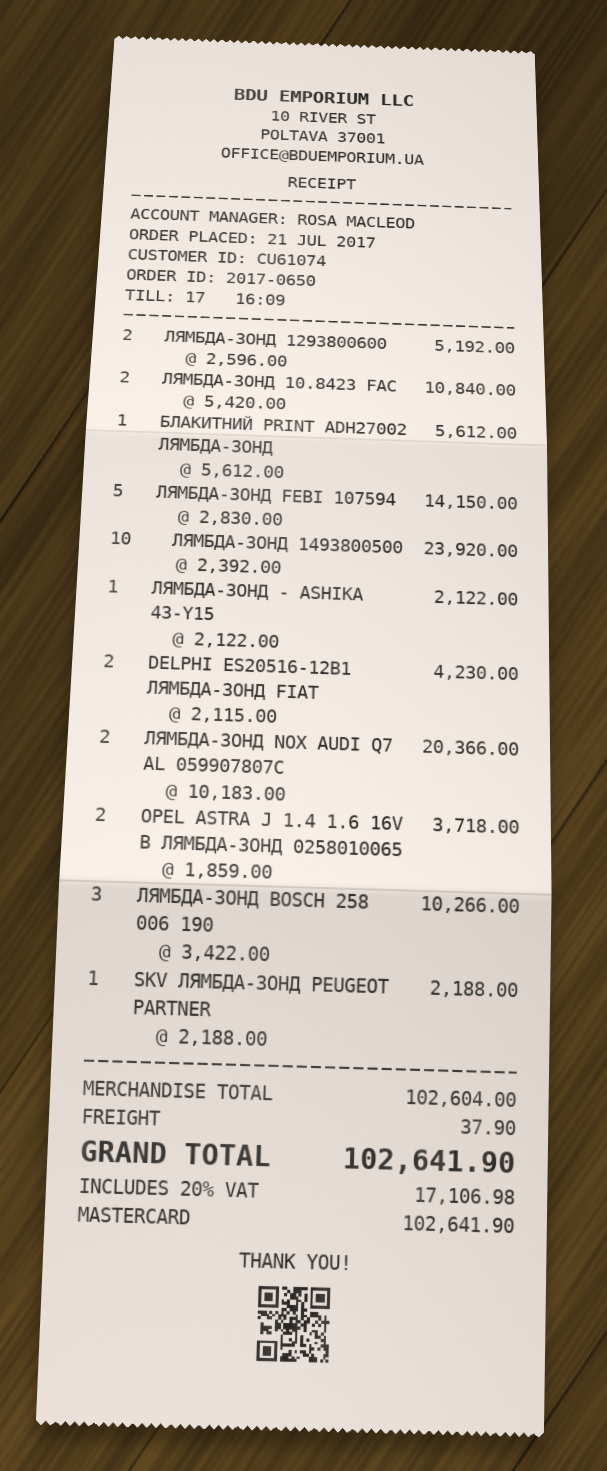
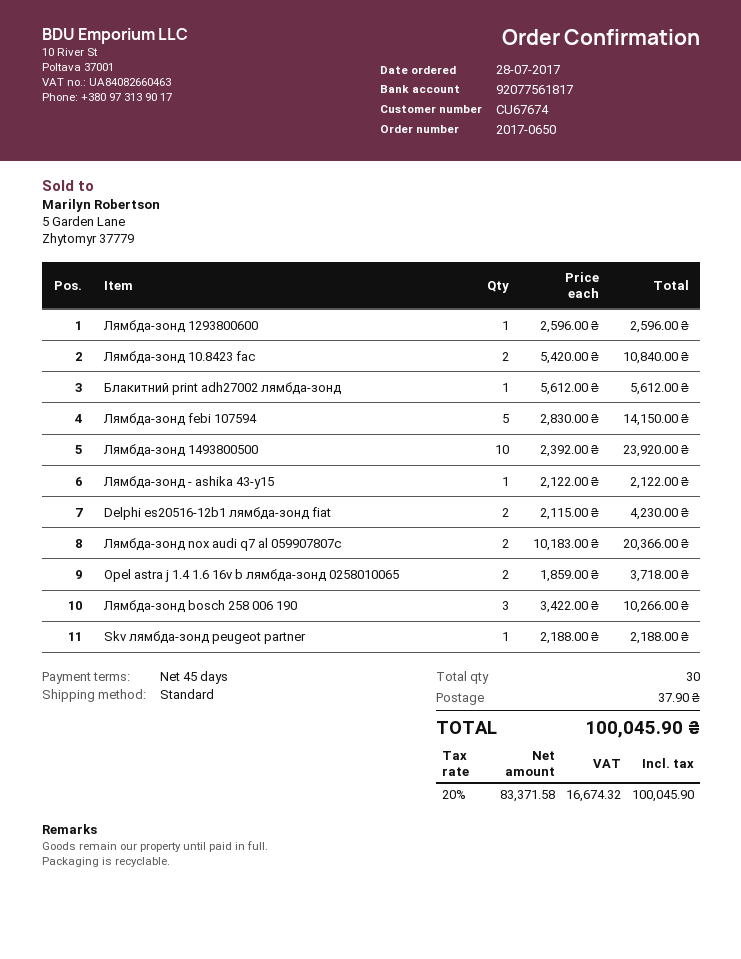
order date: 2017-07-21 -> 2017-07-28
customer number: CU61074 -> CU67674
ЛЯМБДА-ЗОНД 1293800600: 2 x 2596.00 = 5192.00 -> 1 x 2596.00 = 2596.00
tax: 20% = 17106.98 -> 20% = 16674.32
total: 102641.90 -> 100045.90

